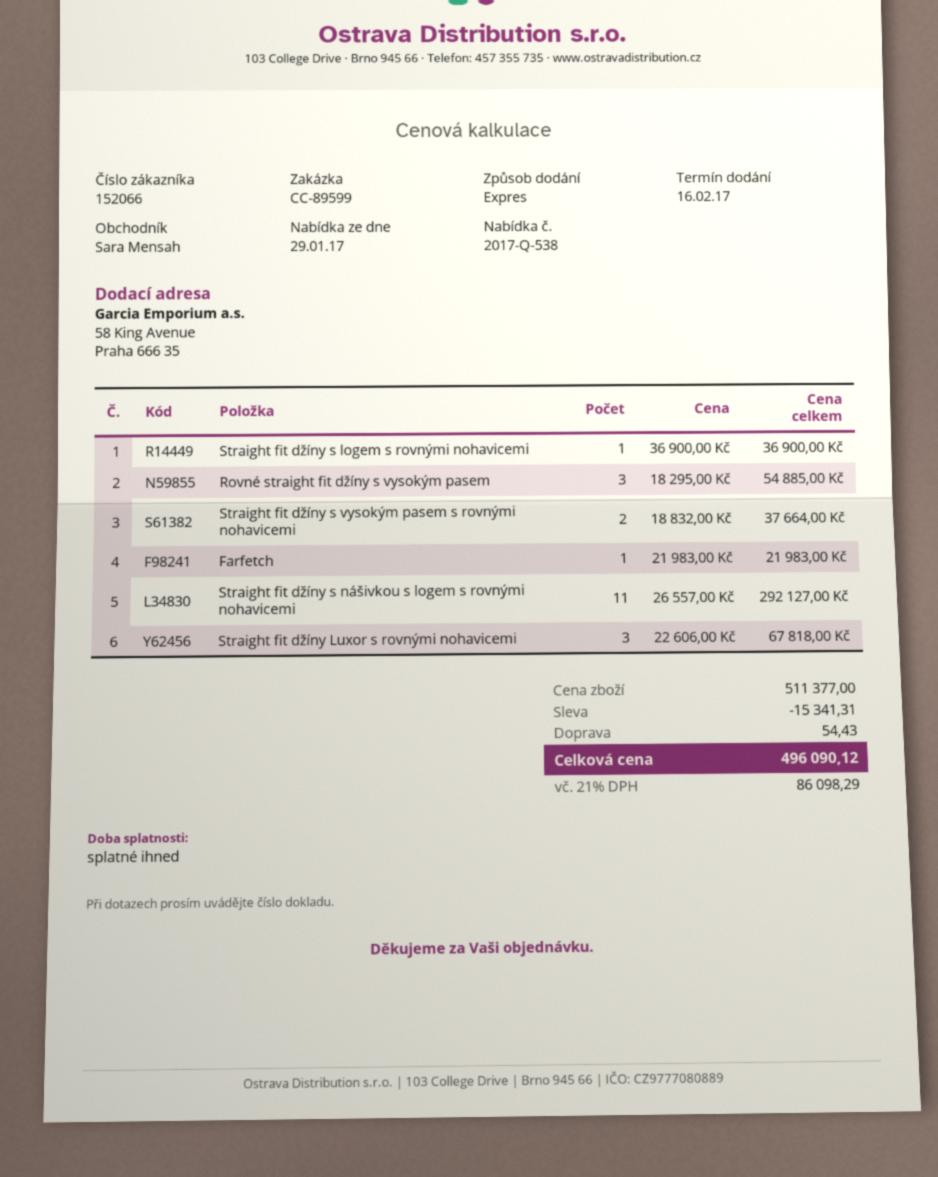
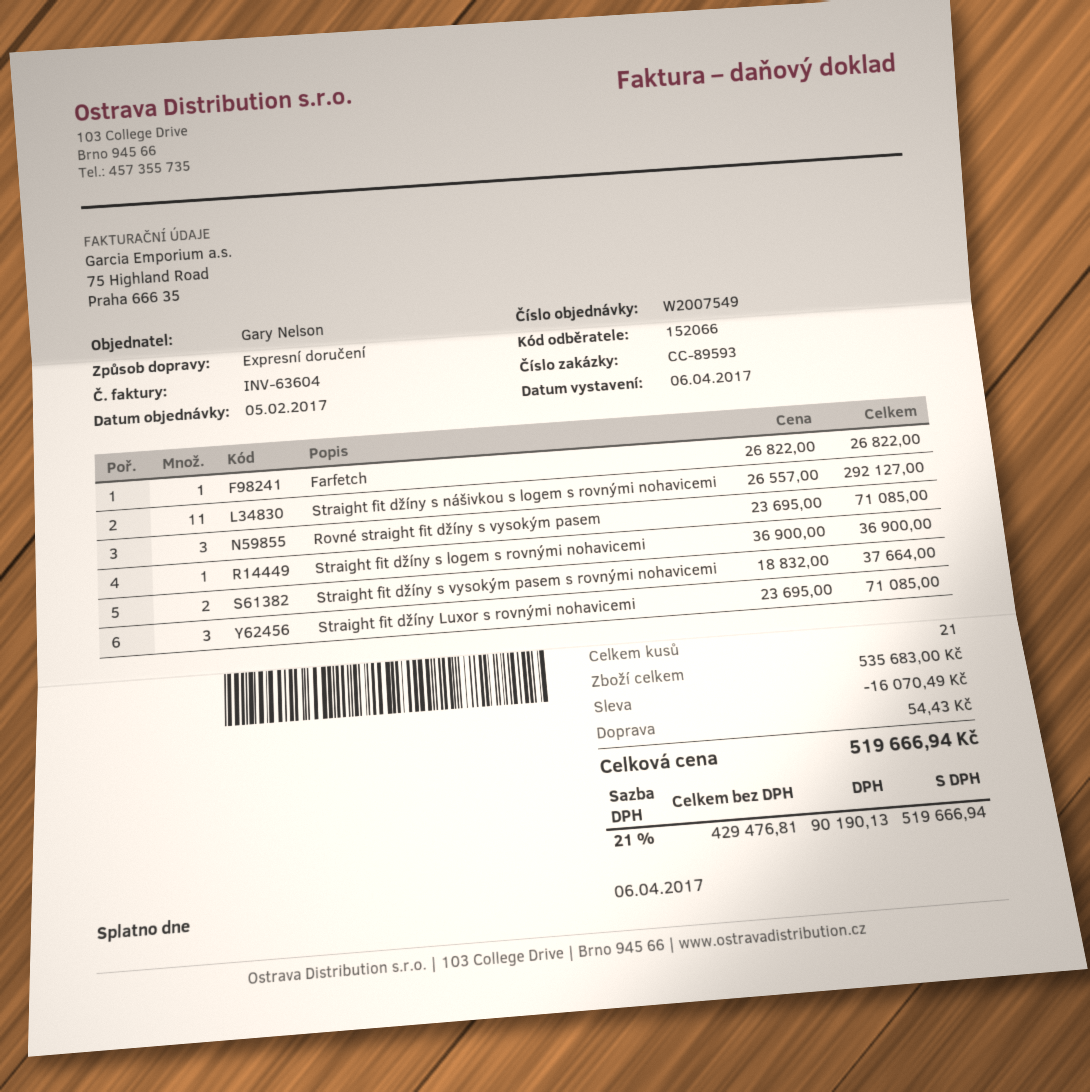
reference: CC-89599 -> CC-89593
Rovné straight fit džíny s vysokým pasem: 3 x 18295.00 = 54885.00 -> 3 x 23695.00 = 71085.00
Farfetch: 1 x 21983.00 = 21983.00 -> 1 x 26822.00 = 26822.00
Straight fit džíny Luxor s rovnými nohavicemi: 3 x 22606.00 = 67818.00 -> 3 x 23695.00 = 71085.00
subtotal: 511377.00 -> 535683.00
discount: 15341.31 -> 16070.49
tax: 21% = 86098.29 -> 21% = 90190.13
total: 496090.12 -> 519666.94

